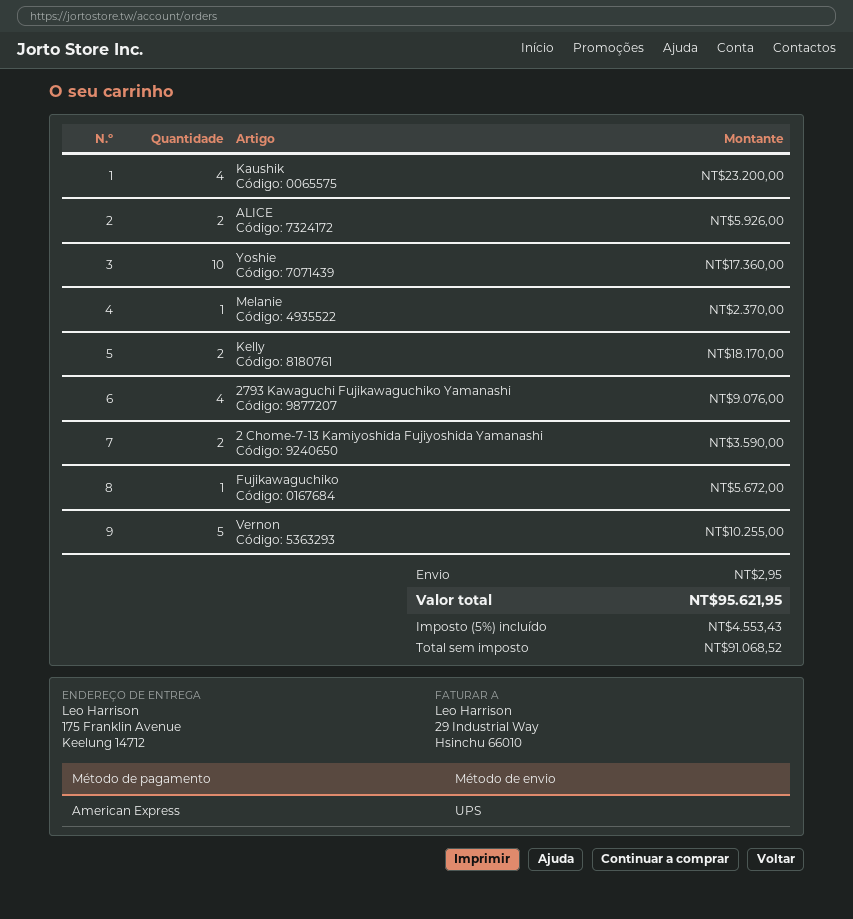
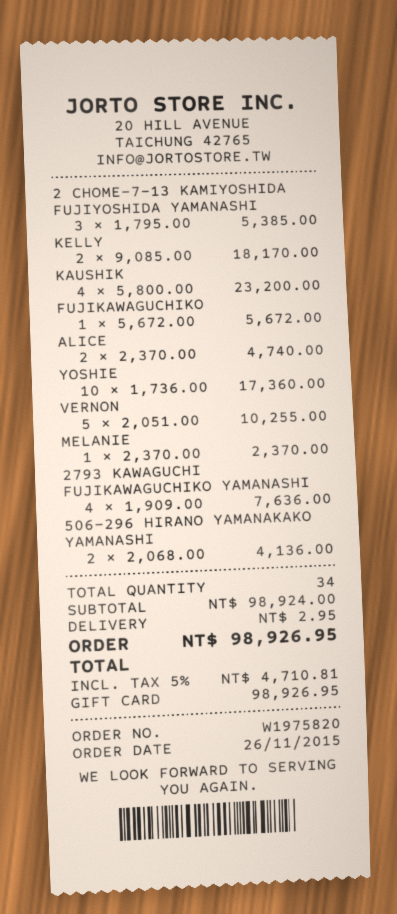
payment method: American Express -> gift card
ALICE: 2 for 5926.00 -> 2 for 4740.00
2793 Kawaguchi Fujikawaguchiko Yamanashi: 4 for 9076.00 -> 4 for 7636.00
2 Chome-7-13 Kamiyoshida Fujiyoshida Yamanashi: 2 for 3590.00 -> 3 for 5385.00
506-296 HIRANO YAMANAKAKO YAMANASHI: none -> 2 for 4136.00
tax: 5% = 4553.43 -> 5% = 4710.81
total: 95621.95 -> 98926.95

